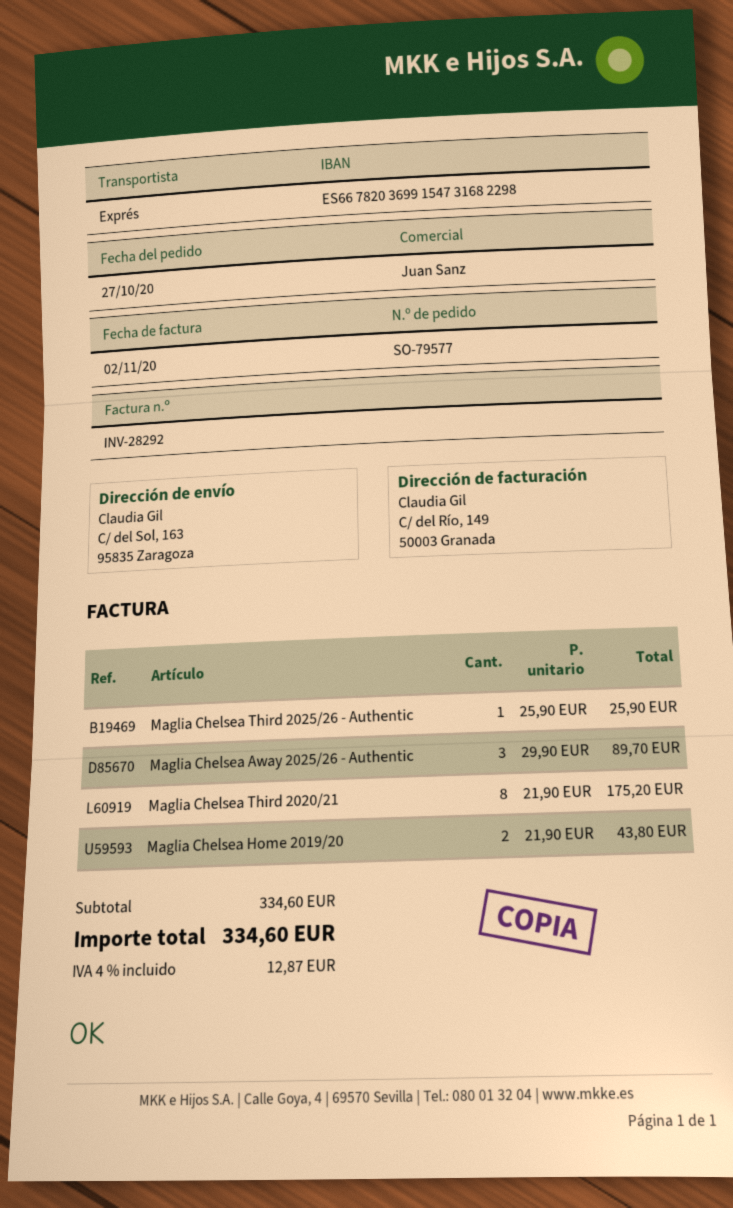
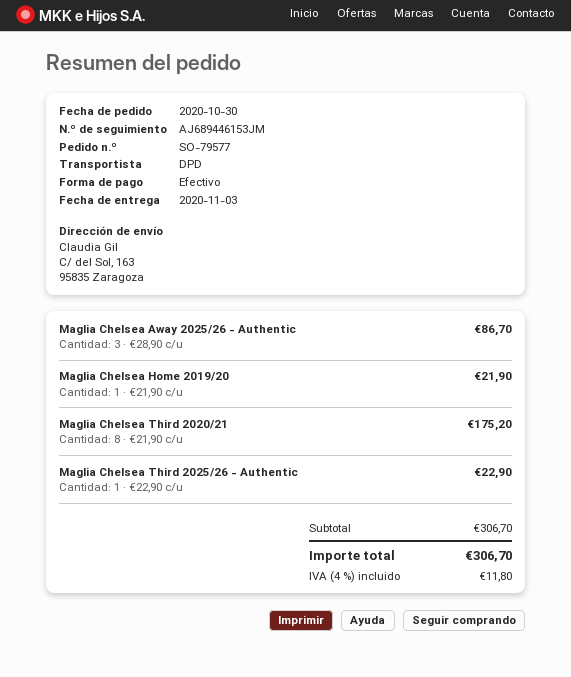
order date: 2020-10-27 -> 2020-10-30
shipping method: express -> DPD
Maglia Chelsea Third 2025/26 - Authentic: 1 x 25.90 = 25.90 -> 1 x 22.90 = 22.90
Maglia Chelsea Away 2025/26 - Authentic: 3 x 29.90 = 89.70 -> 3 x 28.90 = 86.70
Maglia Chelsea Home 2019/20: 2 x 21.90 = 43.80 -> 1 x 21.90 = 21.90
subtotal: 334.60 -> 306.70
tax: 4% = 12.87 -> 4% = 11.80
total: 334.60 -> 306.70

